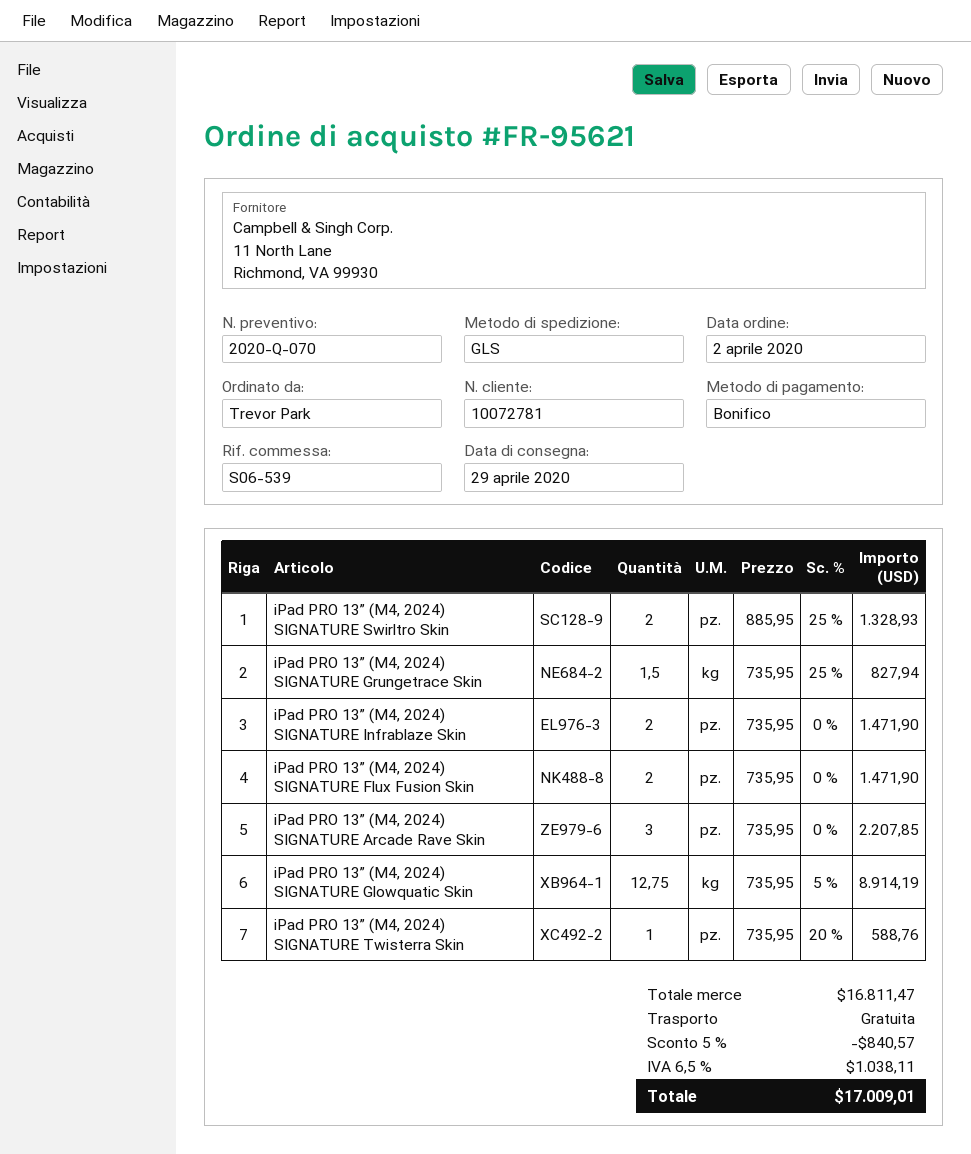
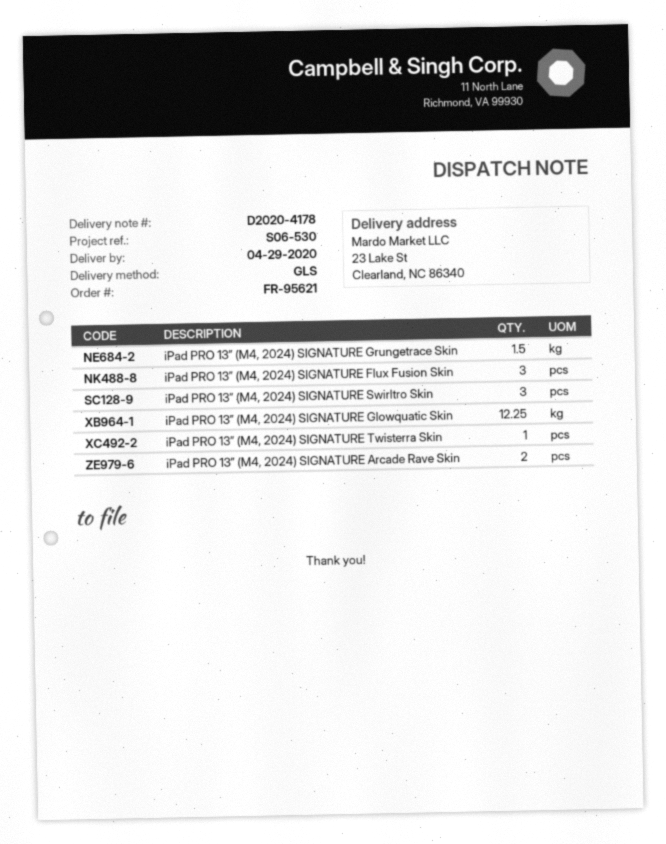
reference: S06-539 -> S06-530
iPad PRO 13” (M4, 2024) SIGNATURE Swirltro Skin: 2 -> 3
iPad PRO 13” (M4, 2024) SIGNATURE Infrablaze Skin: 2 -> none
iPad PRO 13” (M4, 2024) SIGNATURE Flux Fusion Skin: 2 -> 3
iPad PRO 13” (M4, 2024) SIGNATURE Arcade Rave Skin: 3 -> 2
iPad PRO 13” (M4, 2024) SIGNATURE Glowquatic Skin: 12.75 -> 12.25

